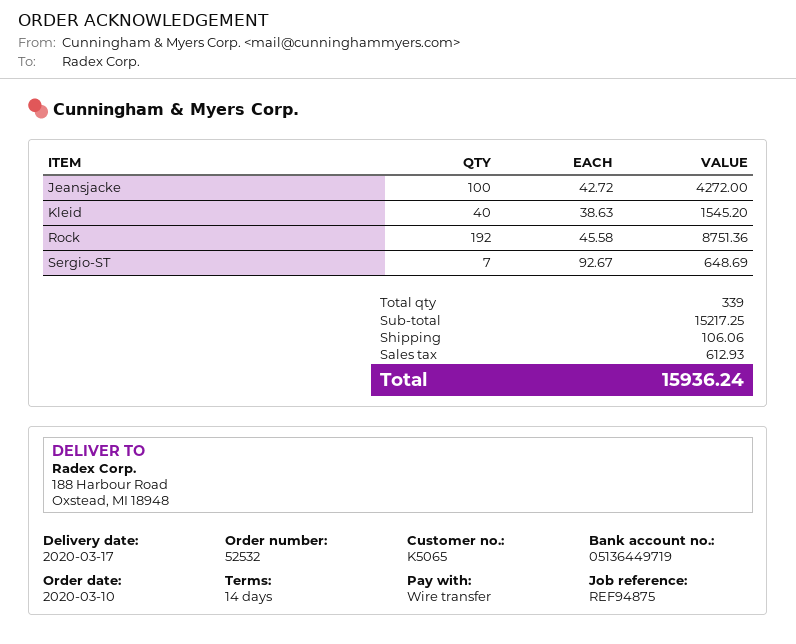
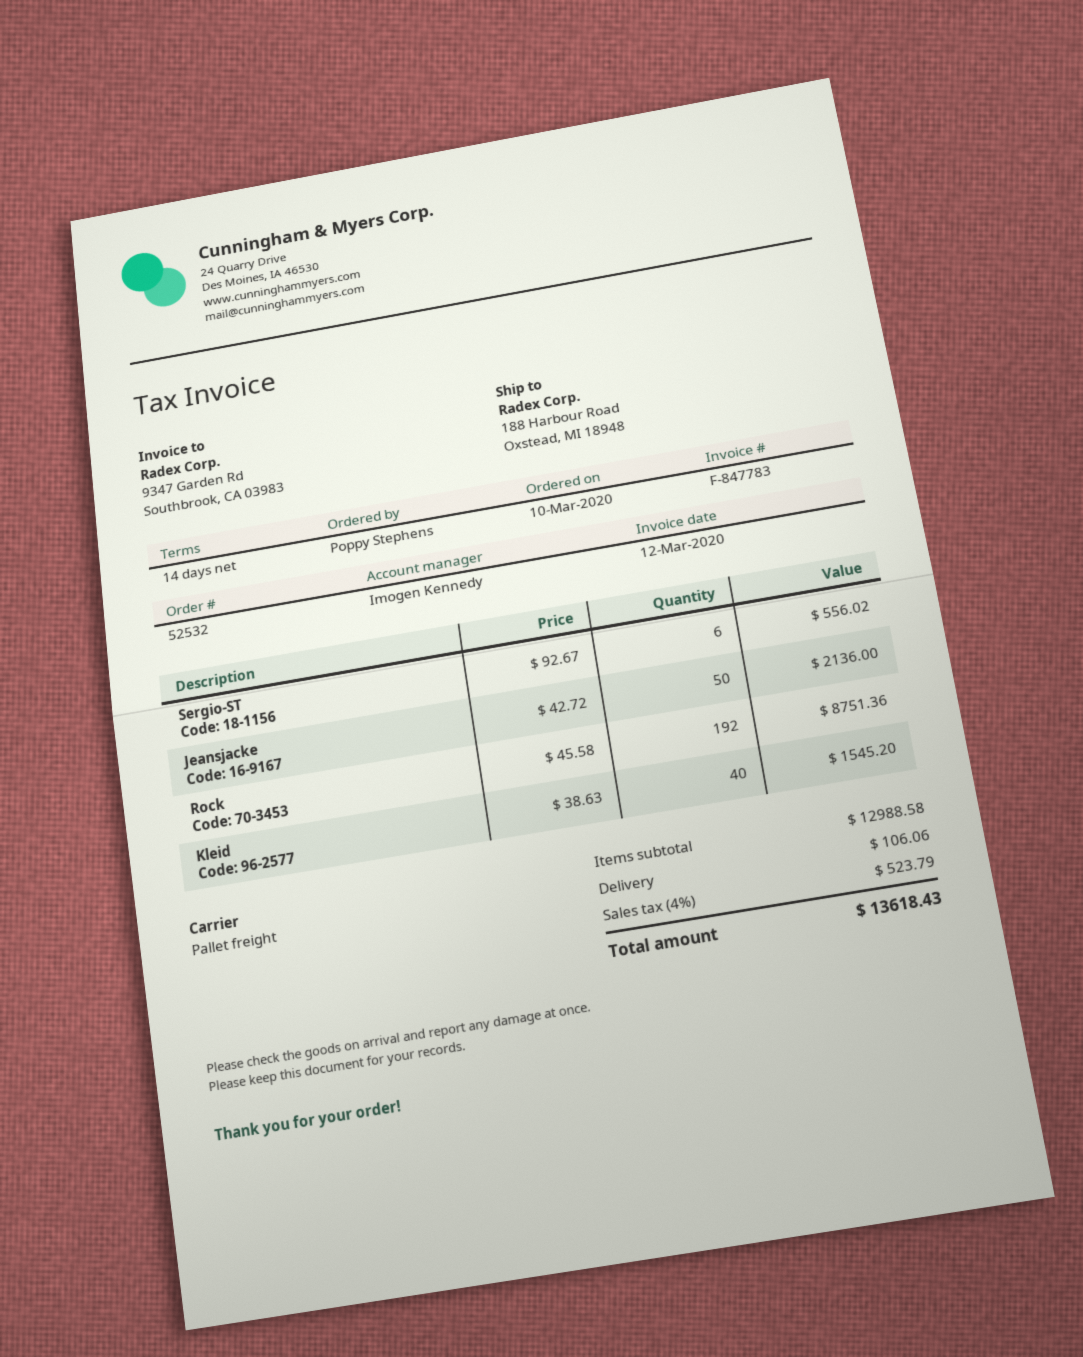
Jeansjacke: 100 x 42.72 = 4272.00 -> 50 x 42.72 = 2136.00
Sergio-ST: 7 x 92.67 = 648.69 -> 6 x 92.67 = 556.02
subtotal: 15217.25 -> 12988.58
tax: 612.93 -> 523.79
total: 15936.24 -> 13618.43

